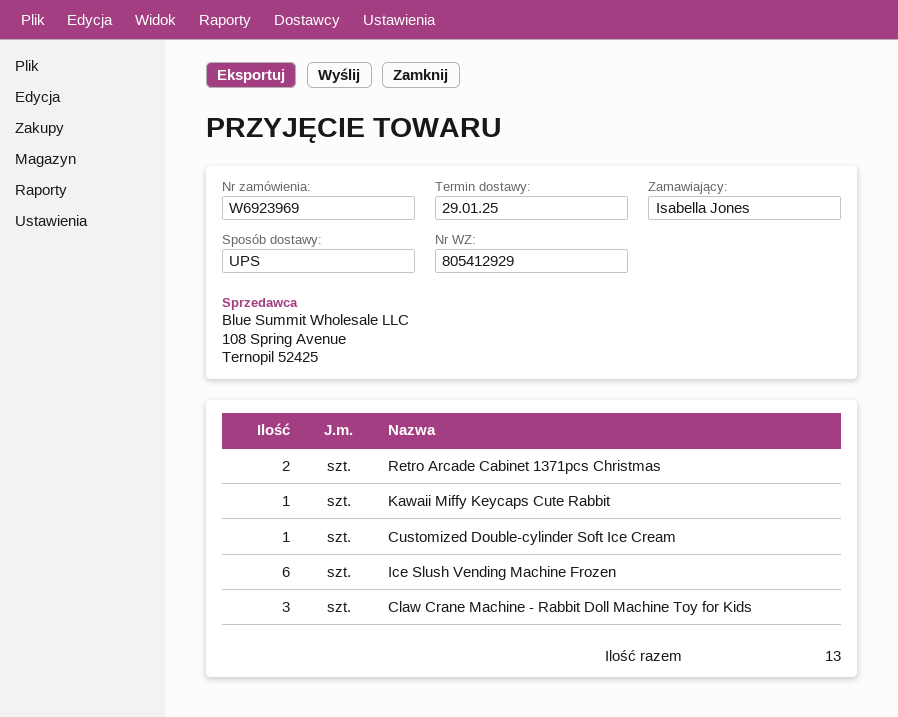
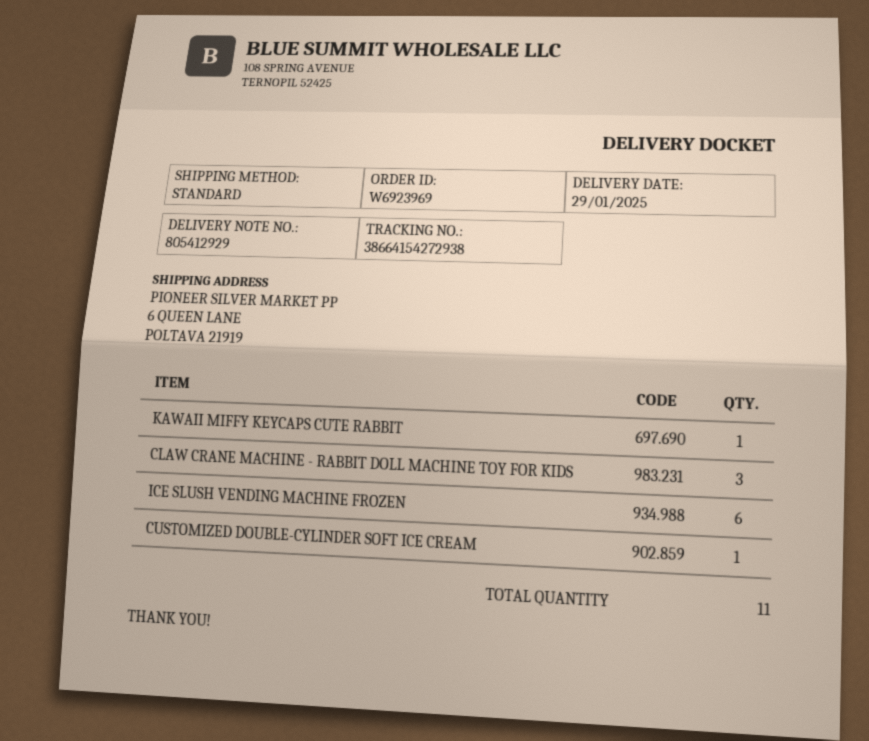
shipping method: UPS -> standard
Retro Arcade Cabinet 1371pcs Christmas: 2 -> none
total quantity: 13 -> 11

